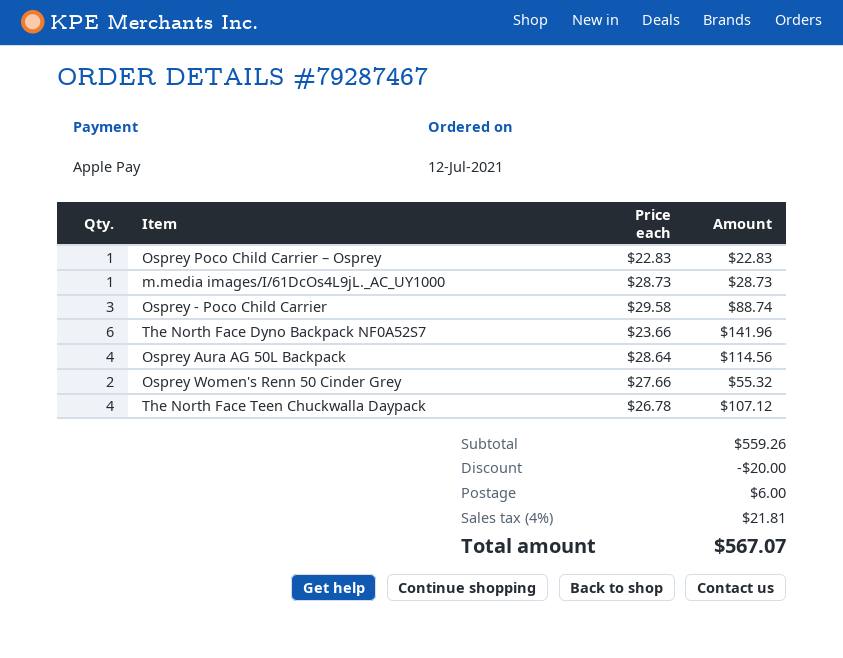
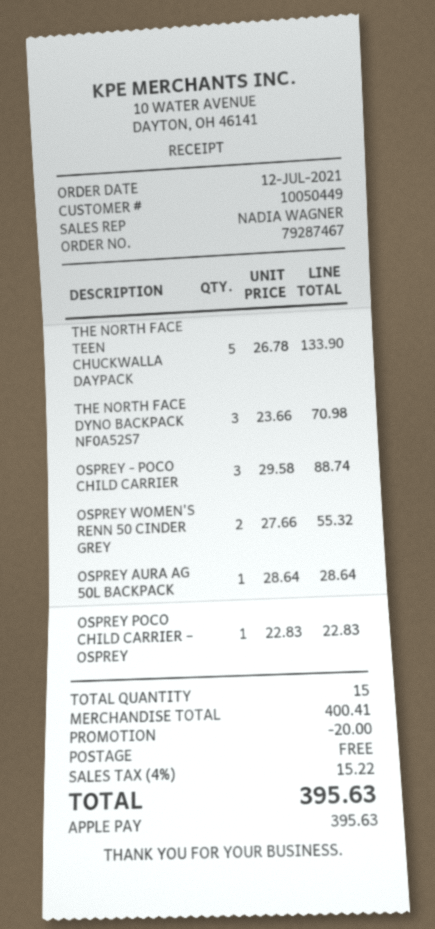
m.media images/I/61DcOs4L9jL._AC_UY1000: 1 x 28.73 = 28.73 -> none
The North Face Dyno Backpack NF0A52S7: 6 x 23.66 = 141.96 -> 3 x 23.66 = 70.98
Osprey Aura AG 50L Backpack: 4 x 28.64 = 114.56 -> 1 x 28.64 = 28.64
The North Face Teen Chuckwalla Daypack: 4 x 26.78 = 107.12 -> 5 x 26.78 = 133.90
subtotal: 559.26 -> 400.41
shipping: 6.00 -> 0.00
tax: 4% = 21.81 -> 4% = 15.22
total: 567.07 -> 395.63

